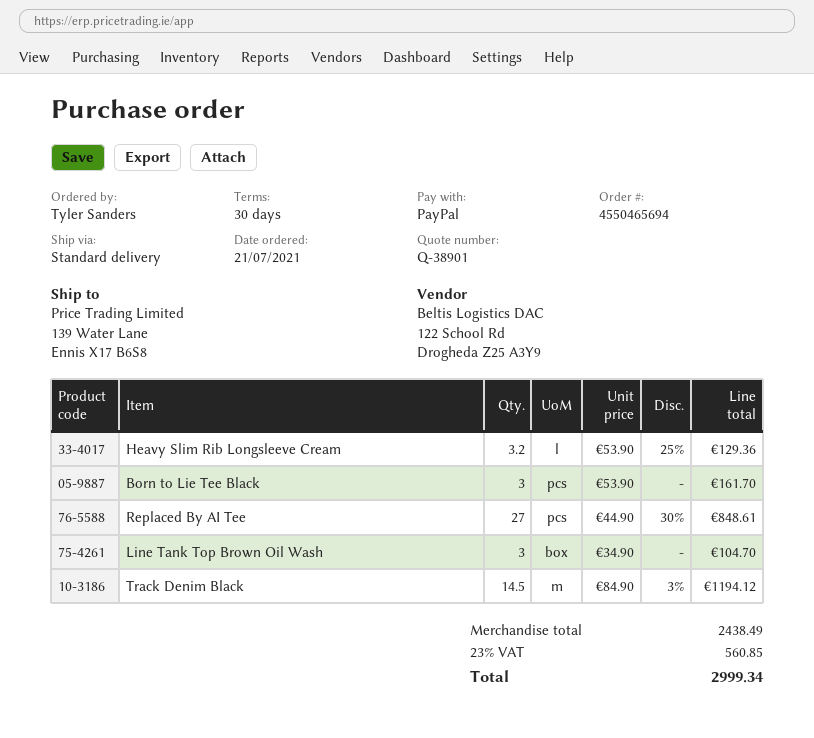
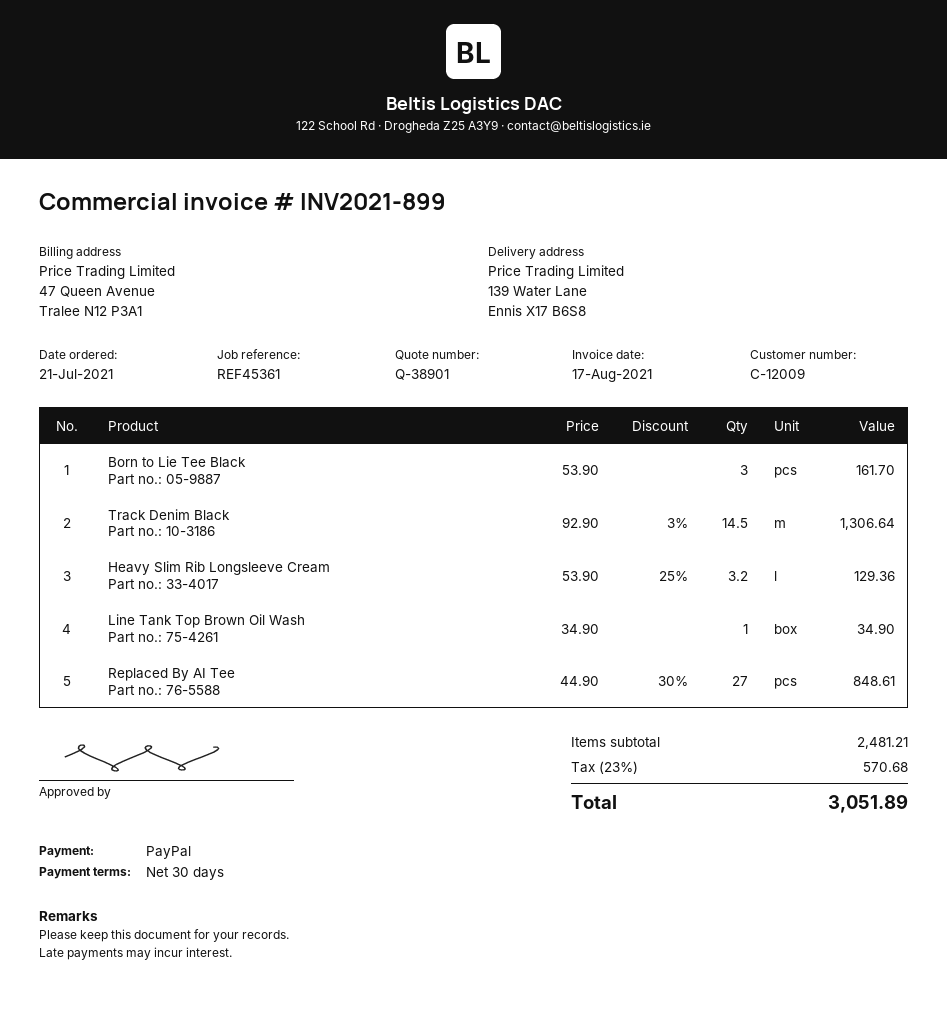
Line Tank Top Brown Oil Wash: 3 x 34.90 = 104.70 -> 1 x 34.90 = 34.90
Track Denim Black: 14.5 x 84.90 - 3% = 1194.12 -> 14.5 x 92.90 - 3% = 1306.64
subtotal: 2438.49 -> 2481.21
tax: 23% = 560.85 -> 23% = 570.68
total: 2999.34 -> 3051.89

